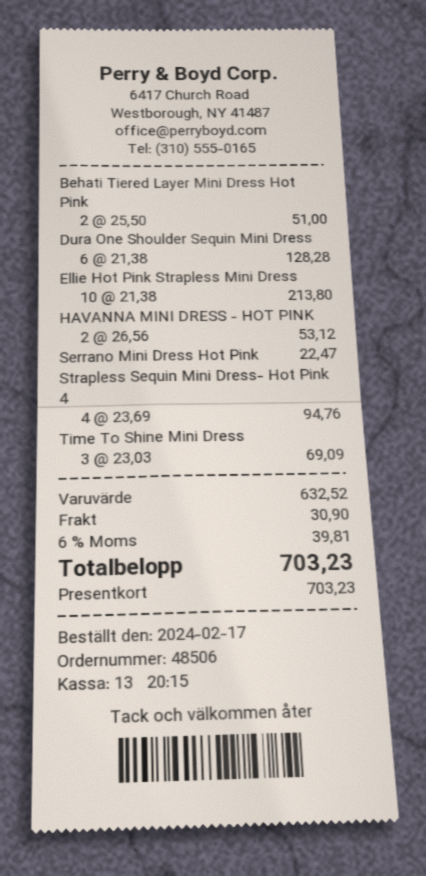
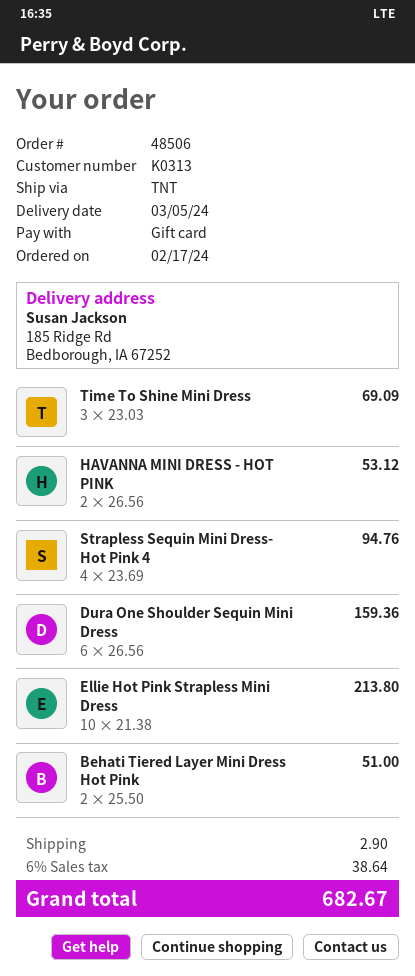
Dura One Shoulder Sequin Mini Dress: 6 x 21.38 = 128.28 -> 6 x 26.56 = 159.36
Serrano Mini Dress Hot Pink: 1 x 22.47 = 22.47 -> none
shipping: 30.90 -> 2.90
tax: 6% = 39.81 -> 6% = 38.64
total: 703.23 -> 682.67

